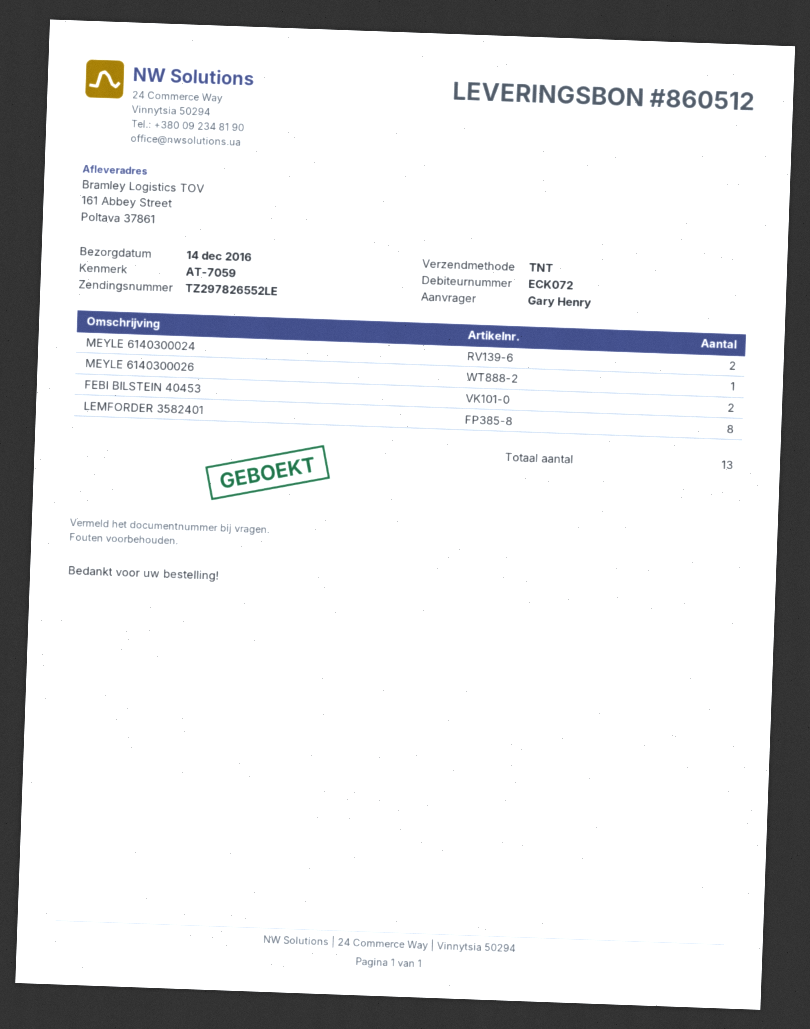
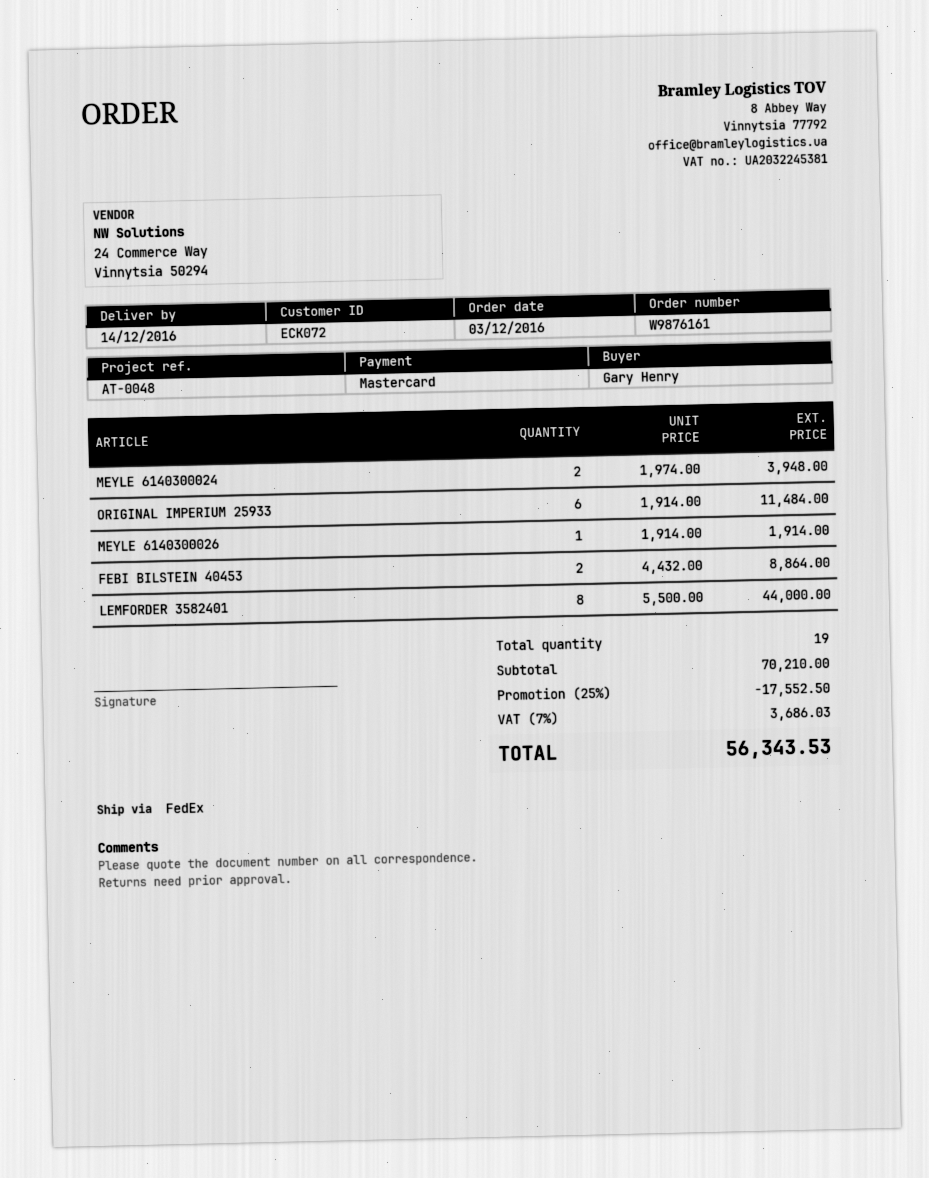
reference: AT-7059 -> AT-0048
shipping method: TNT -> FedEx
ORIGINAL IMPERIUM 25933: none -> 6
total quantity: 13 -> 19

